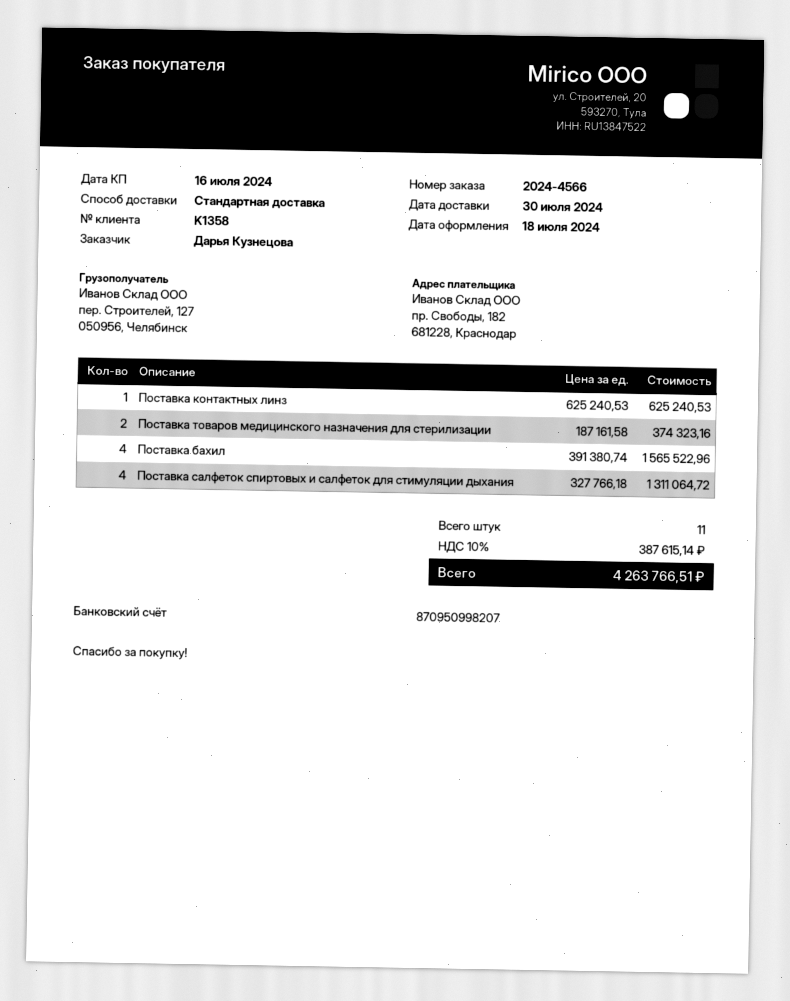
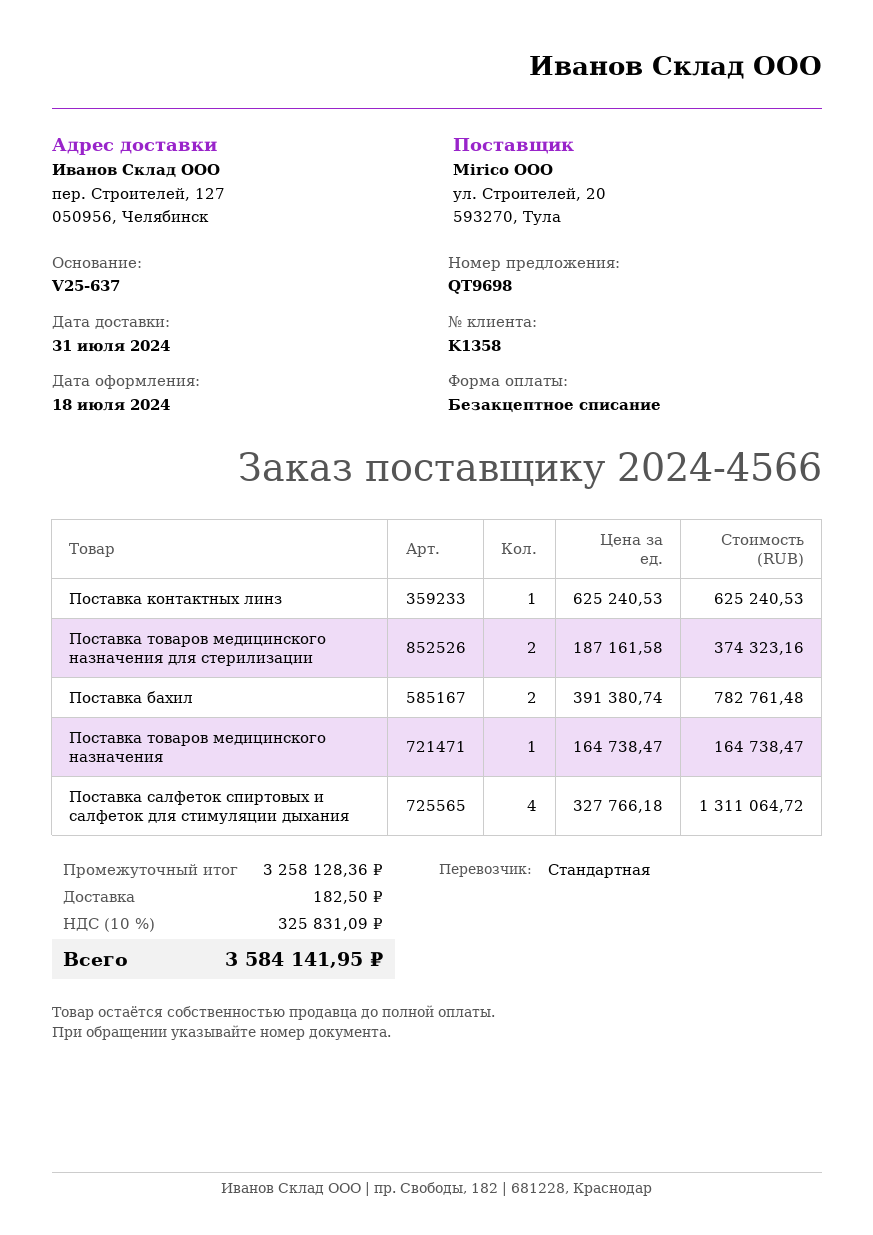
delivery date: 2024-07-30 -> 2024-07-31
Поставка бахил: 4 x 391380.74 = 1565522.96 -> 2 x 391380.74 = 782761.48
Поставка товаров медицинского назначения: none -> 1 x 164738.47 = 164738.47
shipping: none -> 182.50
tax: 10% = 387615.14 -> 10% = 325831.09
total: 4263766.51 -> 3584141.95

